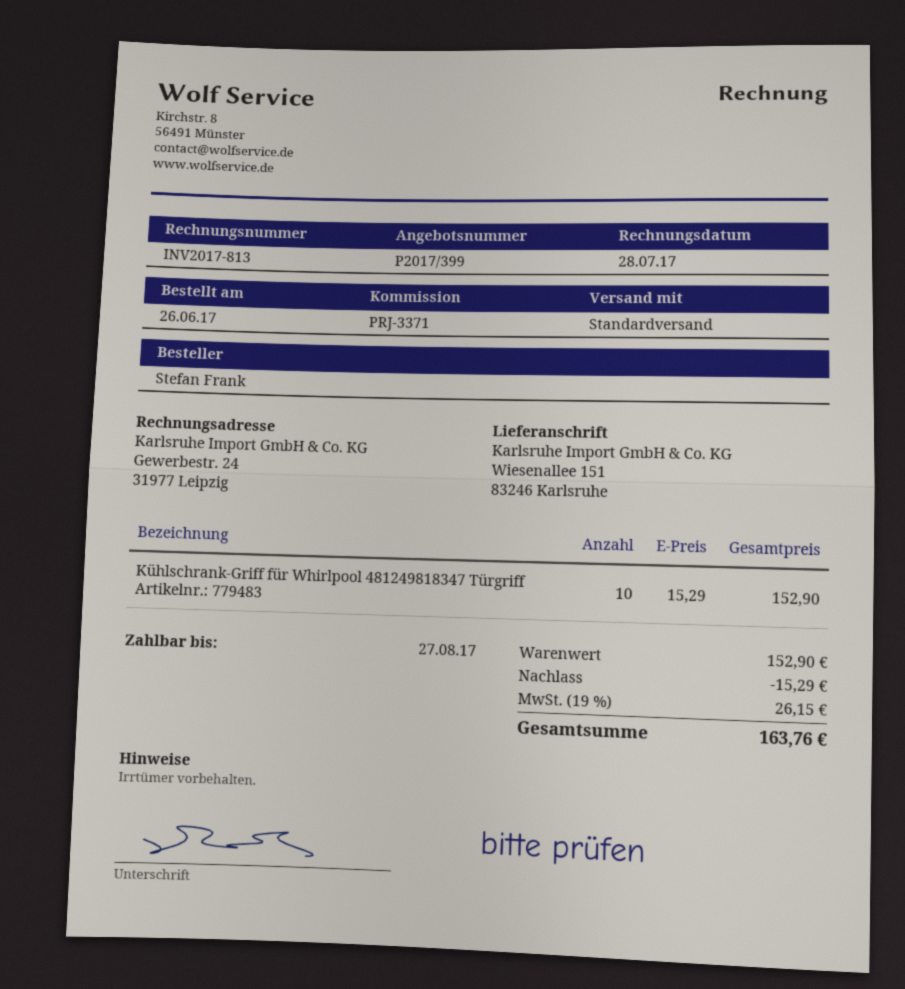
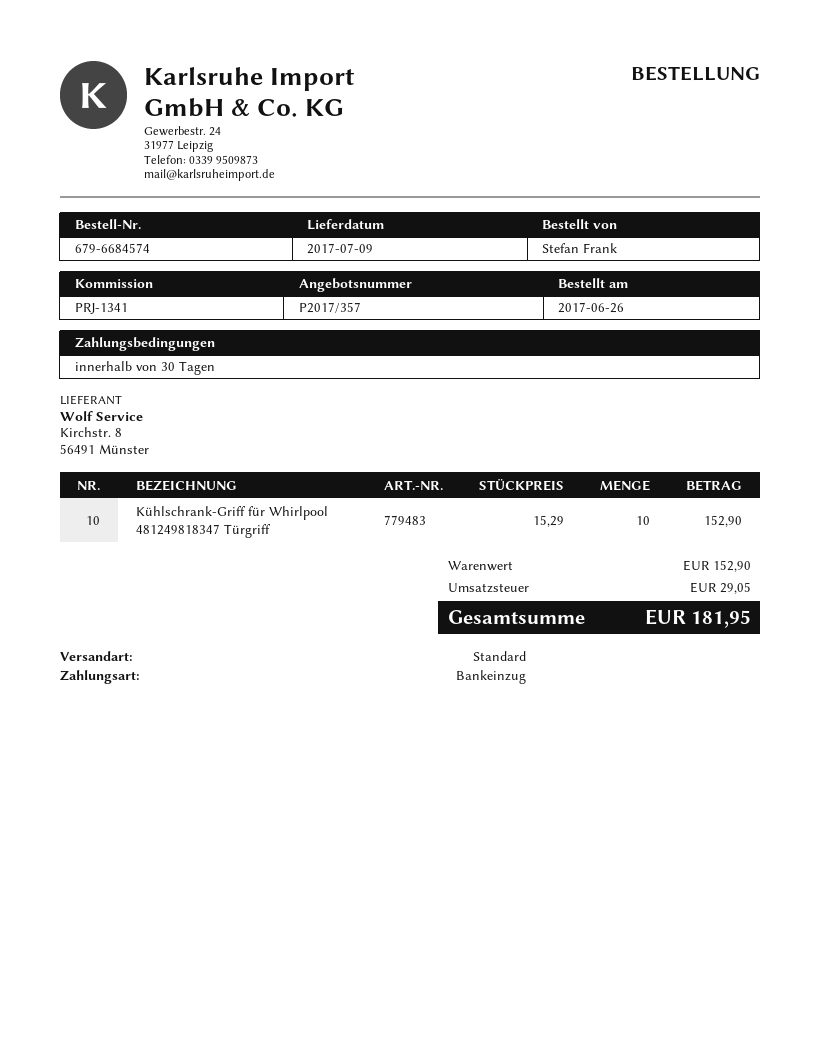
quote number: P2017/399 -> P2017/357
reference: PRJ-3371 -> PRJ-1341
discount: 15.29 -> none
tax: 26.15 -> 29.05
total: 163.76 -> 181.95

